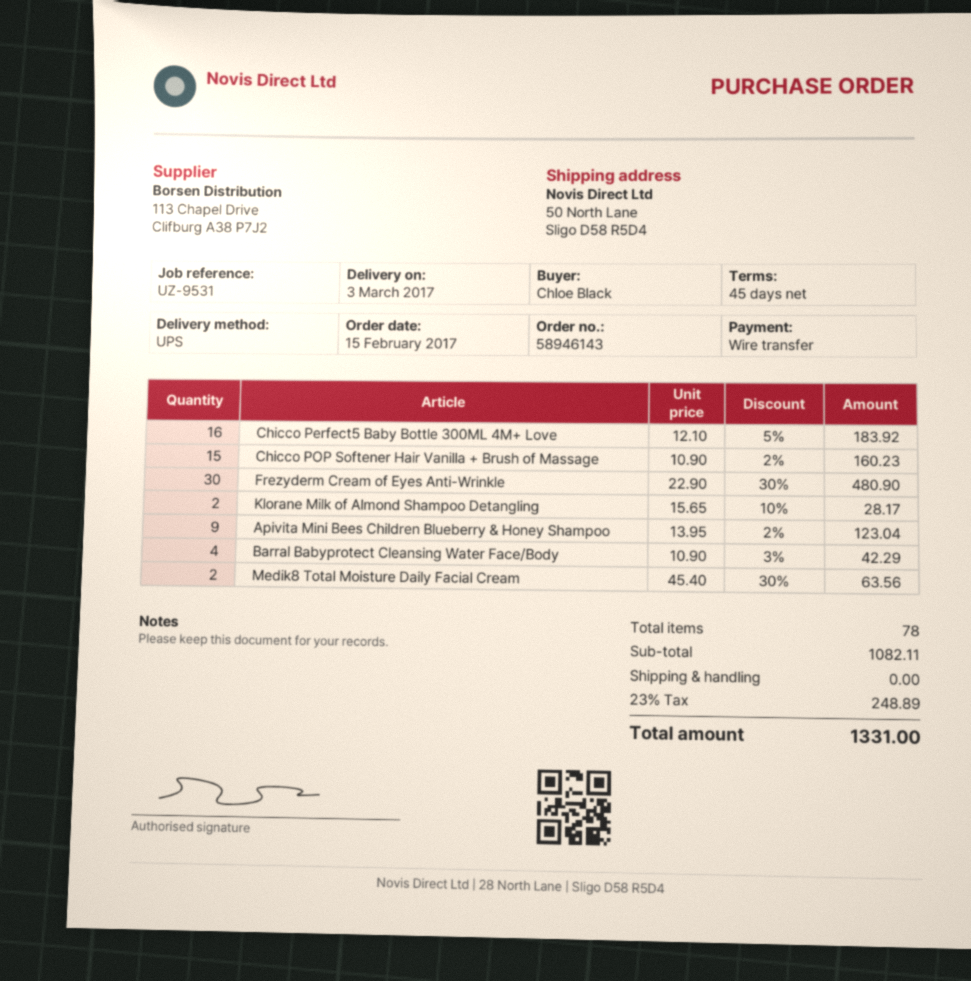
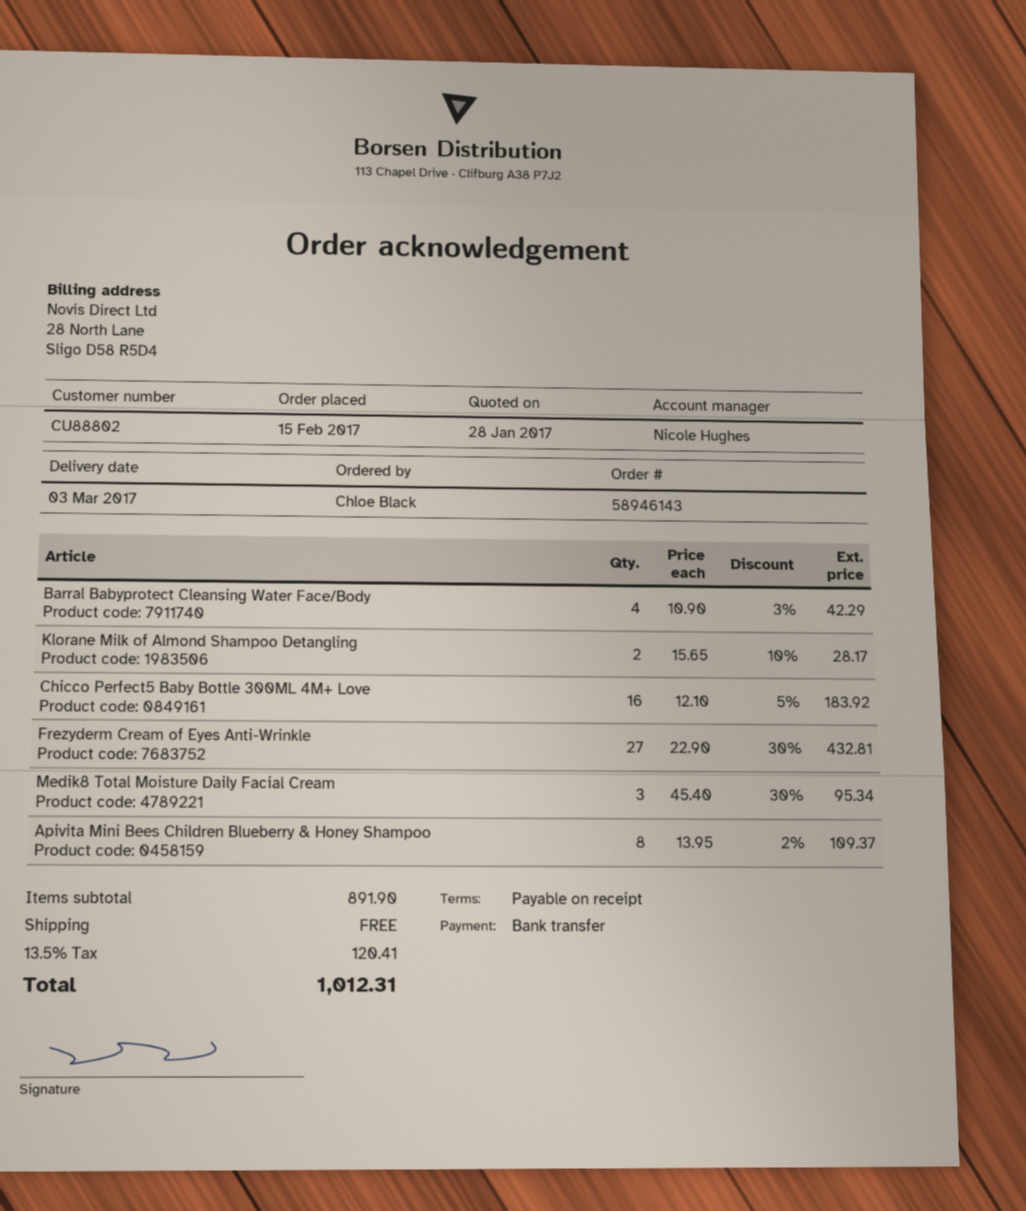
payment terms: 45 days -> on receipt
Chicco POP Softener Hair Vanilla + Brush of Massage: 15 x 10.90 - 2% = 160.23 -> none
Frezyderm Cream of Eyes Anti-Wrinkle: 30 x 22.90 - 30% = 480.90 -> 27 x 22.90 - 30% = 432.81
Apivita Mini Bees Children Blueberry & Honey Shampoo: 9 x 13.95 - 2% = 123.04 -> 8 x 13.95 - 2% = 109.37
Medik8 Total Moisture Daily Facial Cream: 2 x 45.40 - 30% = 63.56 -> 3 x 45.40 - 30% = 95.34
subtotal: 1082.11 -> 891.90
tax: 23% = 248.89 -> 13.5% = 120.41
total: 1331.00 -> 1012.31

